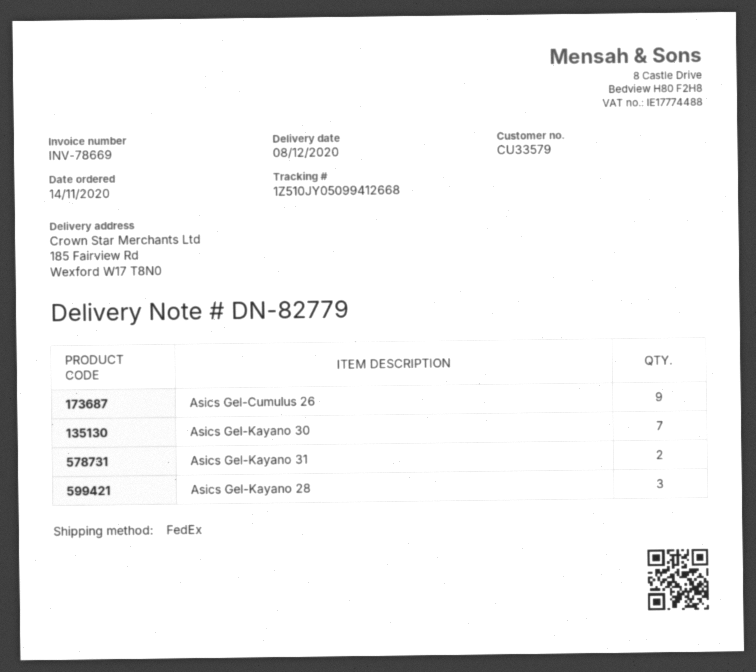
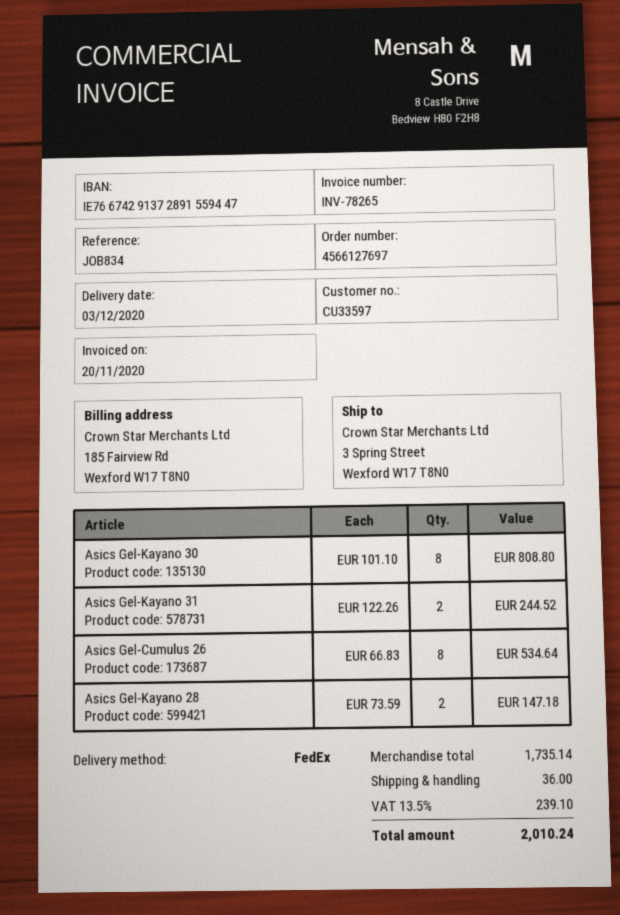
delivery date: 2020-12-08 -> 2020-12-03
invoice number: INV-78669 -> INV-78265
customer number: CU33579 -> CU33597
ship to: 185 Fairview Rd, Wexford W17 T8N0 -> 3 Spring Street, Wexford W17 T8N0
Asics Gel-Cumulus 26: 9 -> 8
Asics Gel-Kayano 30: 7 -> 8
Asics Gel-Kayano 28: 3 -> 2

